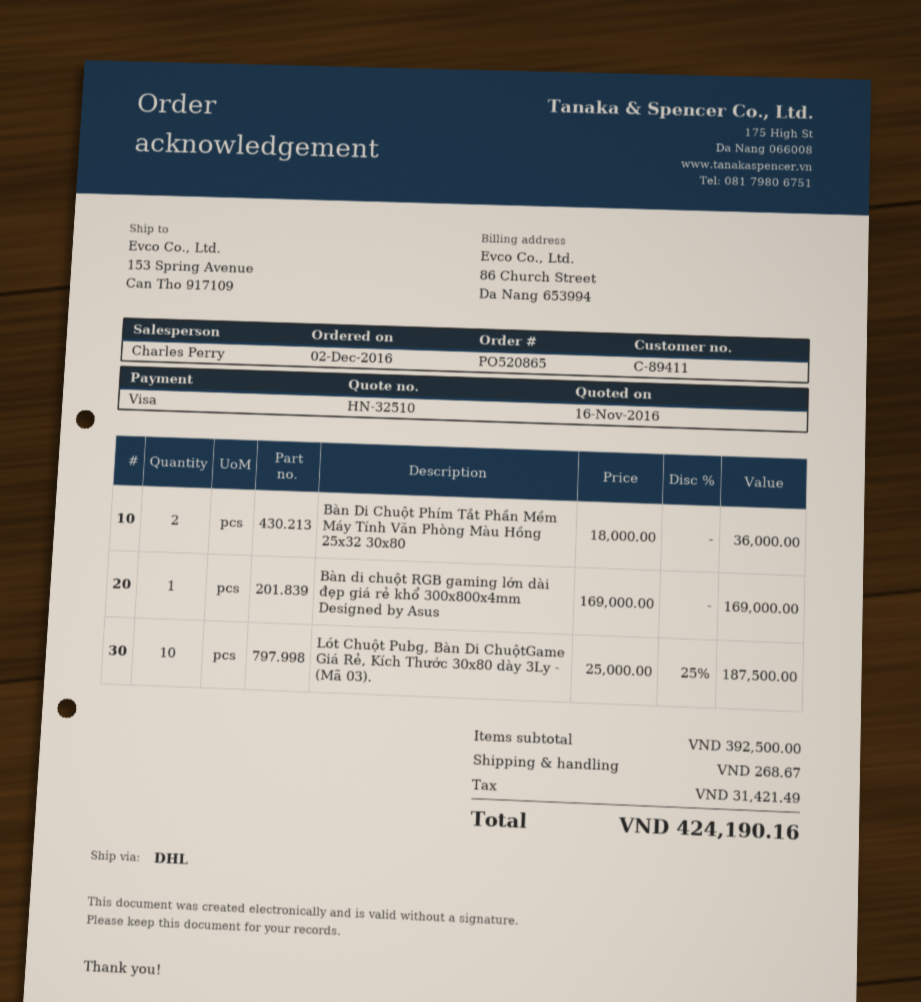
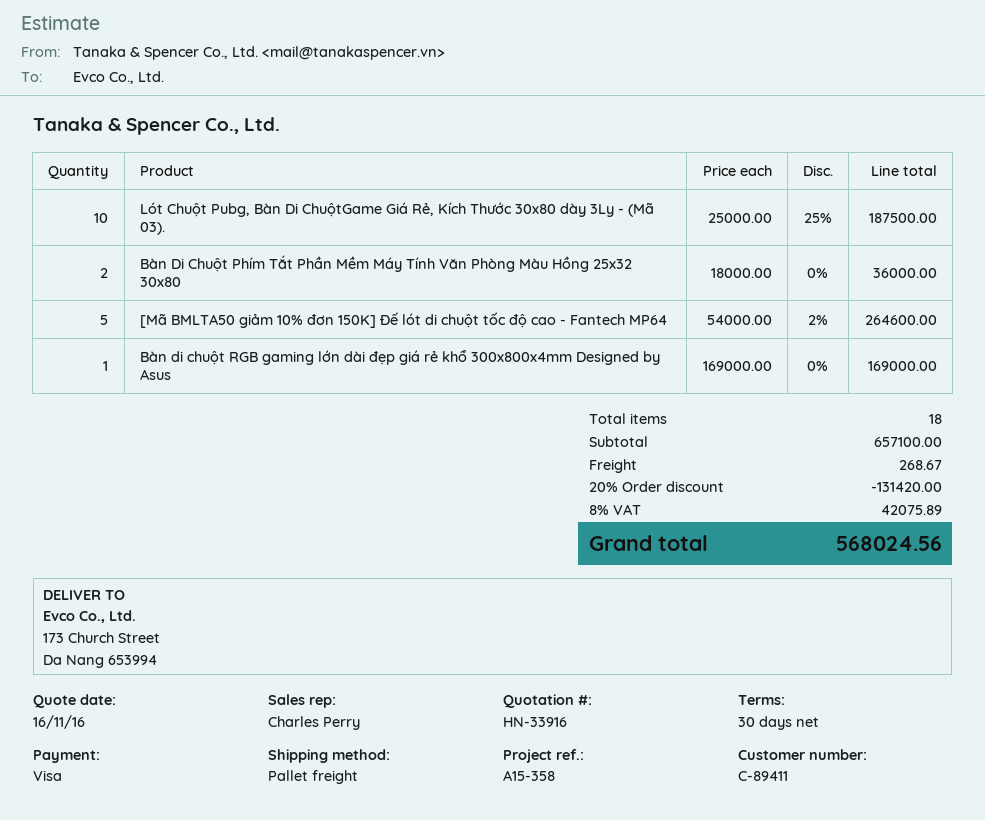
quote number: HN-32510 -> HN-33916
shipping method: DHL -> pallet freight
ship to: 153 Spring Avenue, Can Tho 917109 -> 173 Church Street, Da Nang 653994
[Mã BMLTA50 giảm 10% đơn 150K] Đế lót di chuột tốc độ cao - Fantech MP64: none -> 5 x 54000.00 - 2% = 264600.00
subtotal: 392500.00 -> 657100.00
discount: none -> 20% = 131420.00
tax: 31421.49 -> 42075.89
total: 424190.16 -> 568024.56

